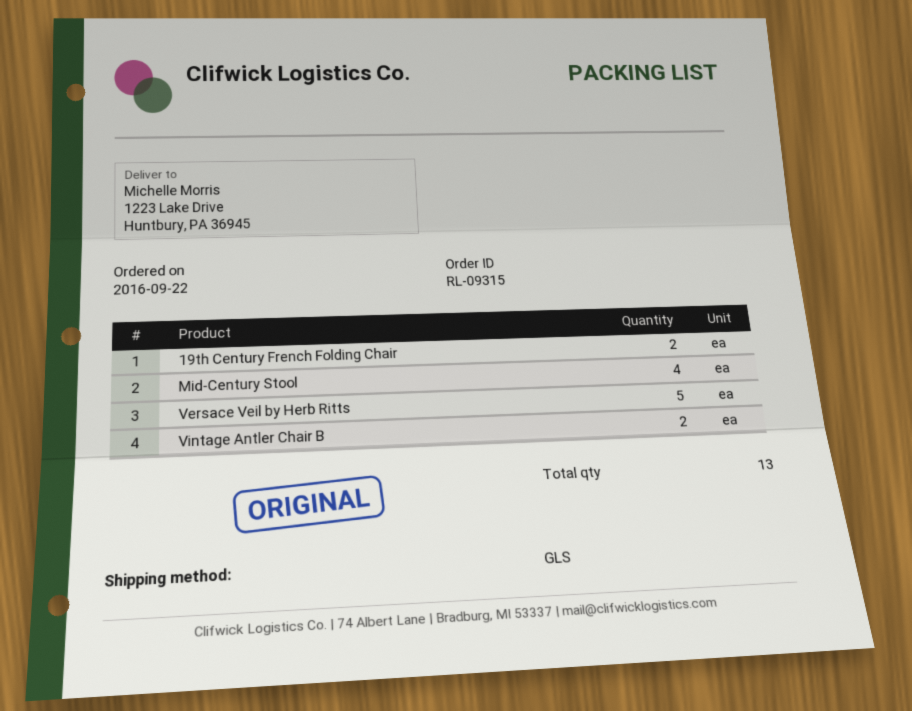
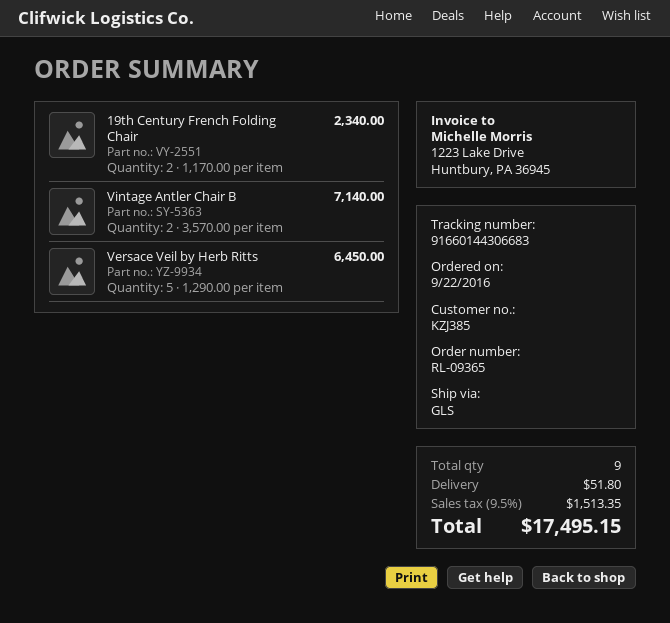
order number: RL-09315 -> RL-09365
Mid-Century Stool: 4 -> none
total quantity: 13 -> 9

